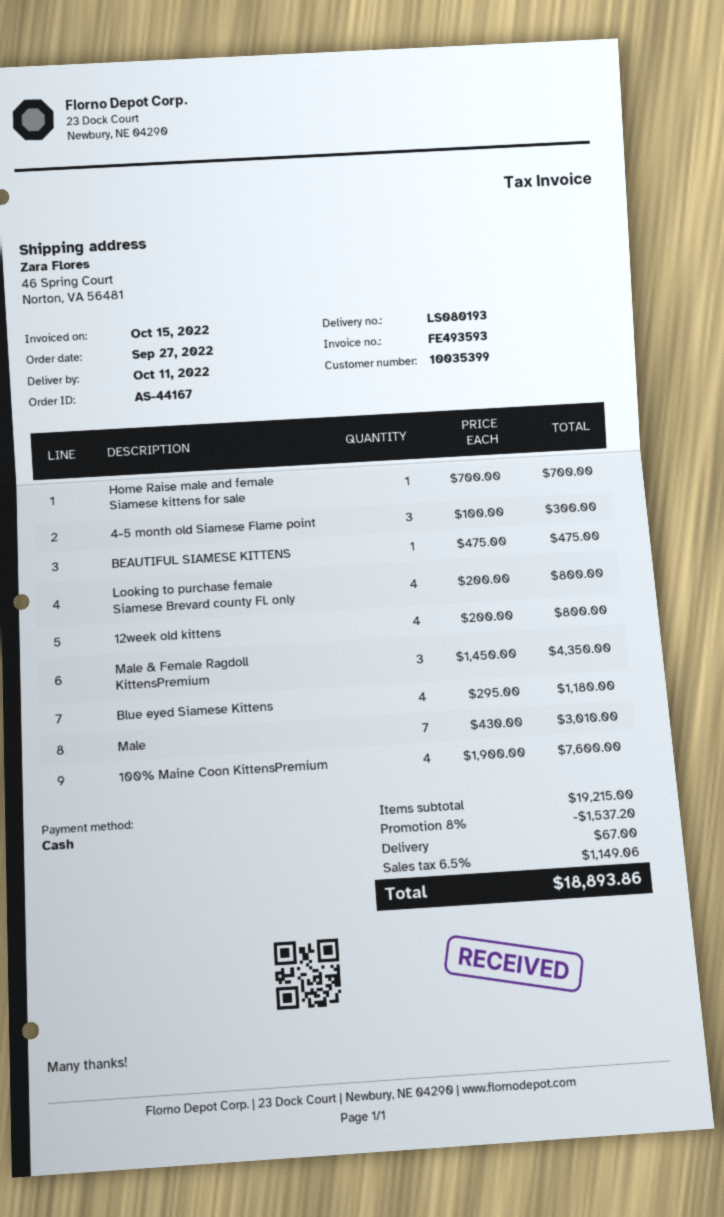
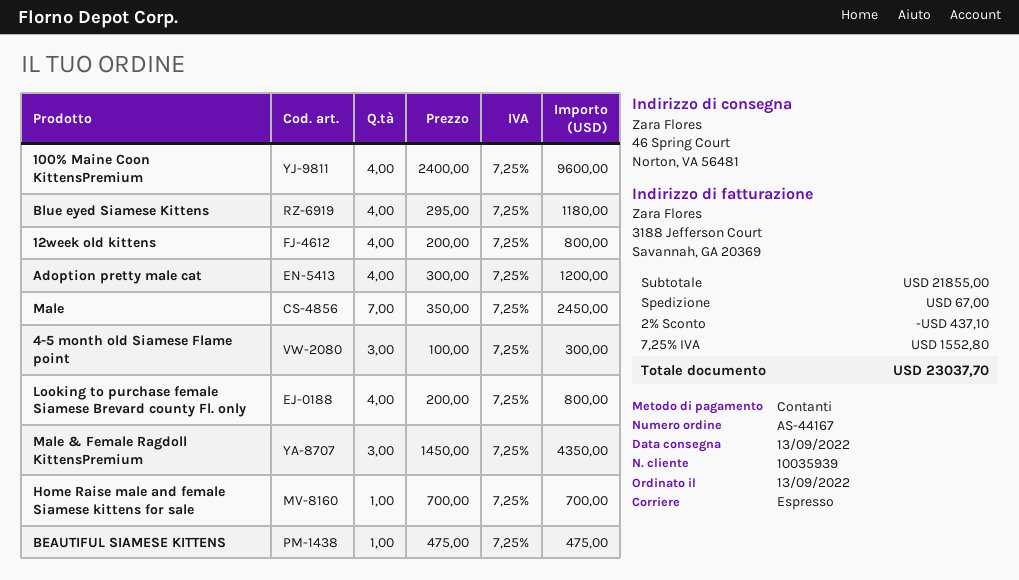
order date: 2022-09-27 -> 2022-09-13
delivery date: 2022-10-11 -> 2022-09-13
customer number: 10035399 -> 10035939
Male: 7 x 430.00 = 3010.00 -> 7 x 350.00 = 2450.00
100% Maine Coon KittensPremium: 4 x 1900.00 = 7600.00 -> 4 x 2400.00 = 9600.00
Adoption pretty male cat: none -> 4 x 300.00 = 1200.00
subtotal: 19215.00 -> 21855.00
discount: 8% = 1537.20 -> 2% = 437.10
tax: 6.5% = 1149.06 -> 7.25% = 1552.80
total: 18893.86 -> 23037.70

